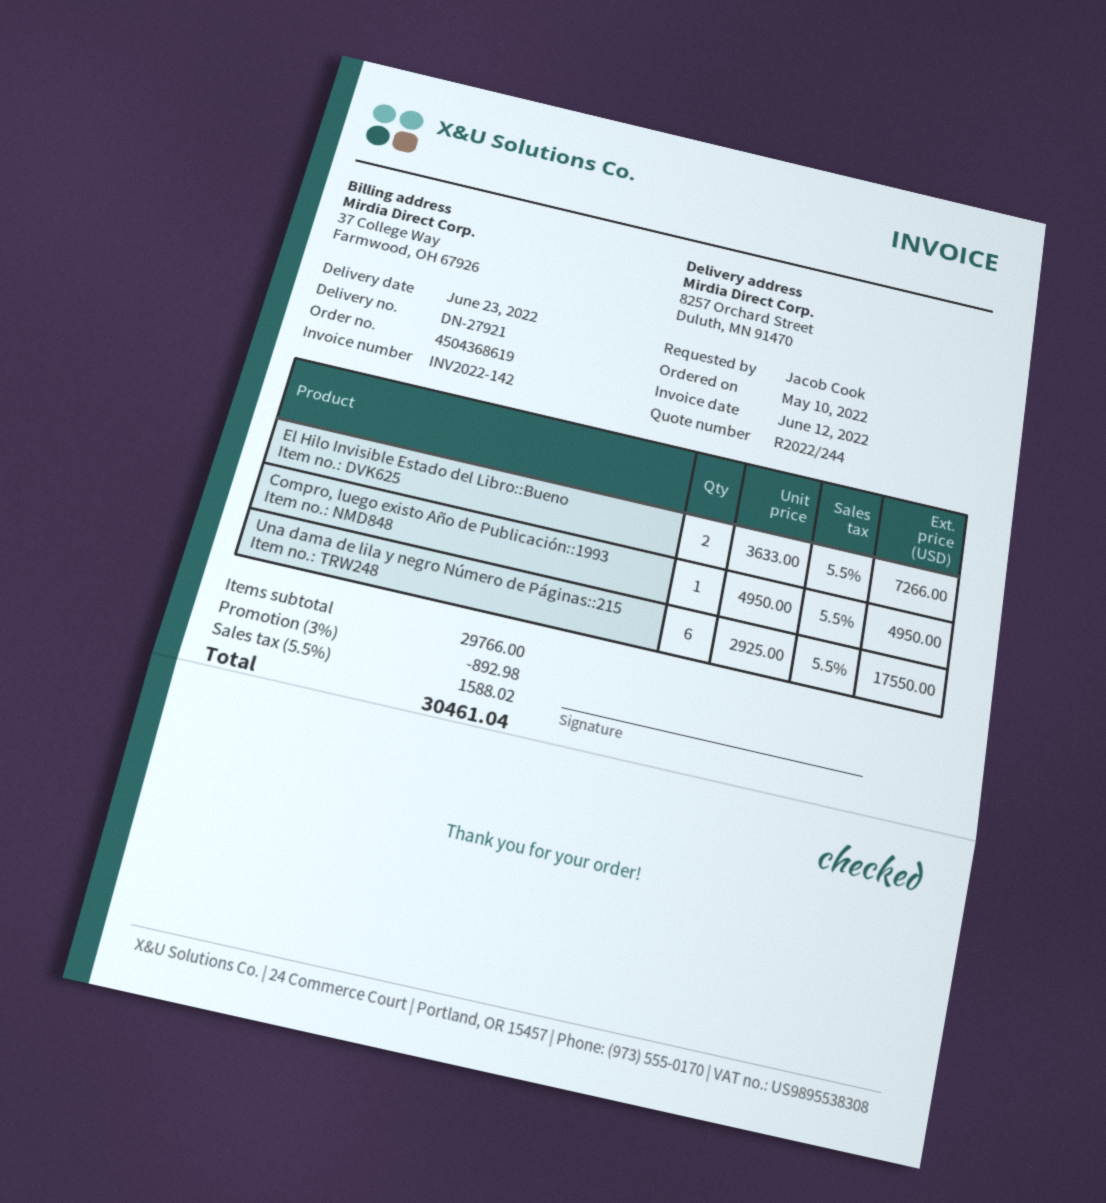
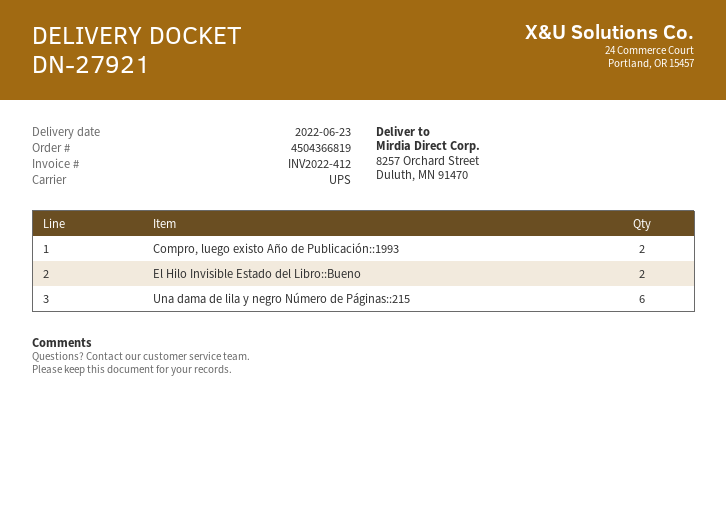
order number: 4504368619 -> 4504366819
invoice number: INV2022-142 -> INV2022-412
Compro, luego existo Año de Publicación::1993: 1 -> 2

